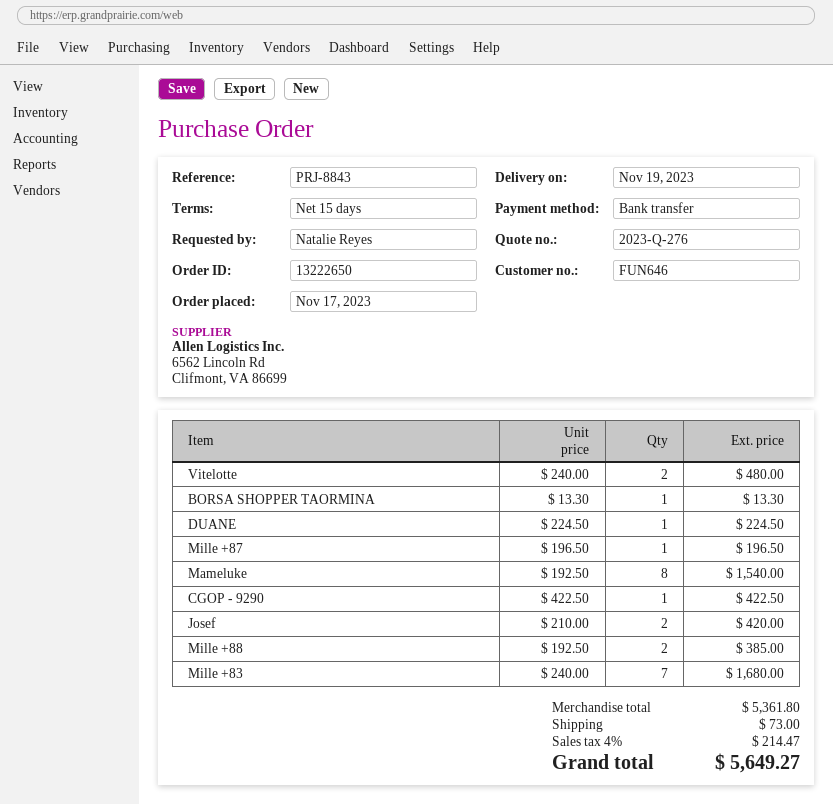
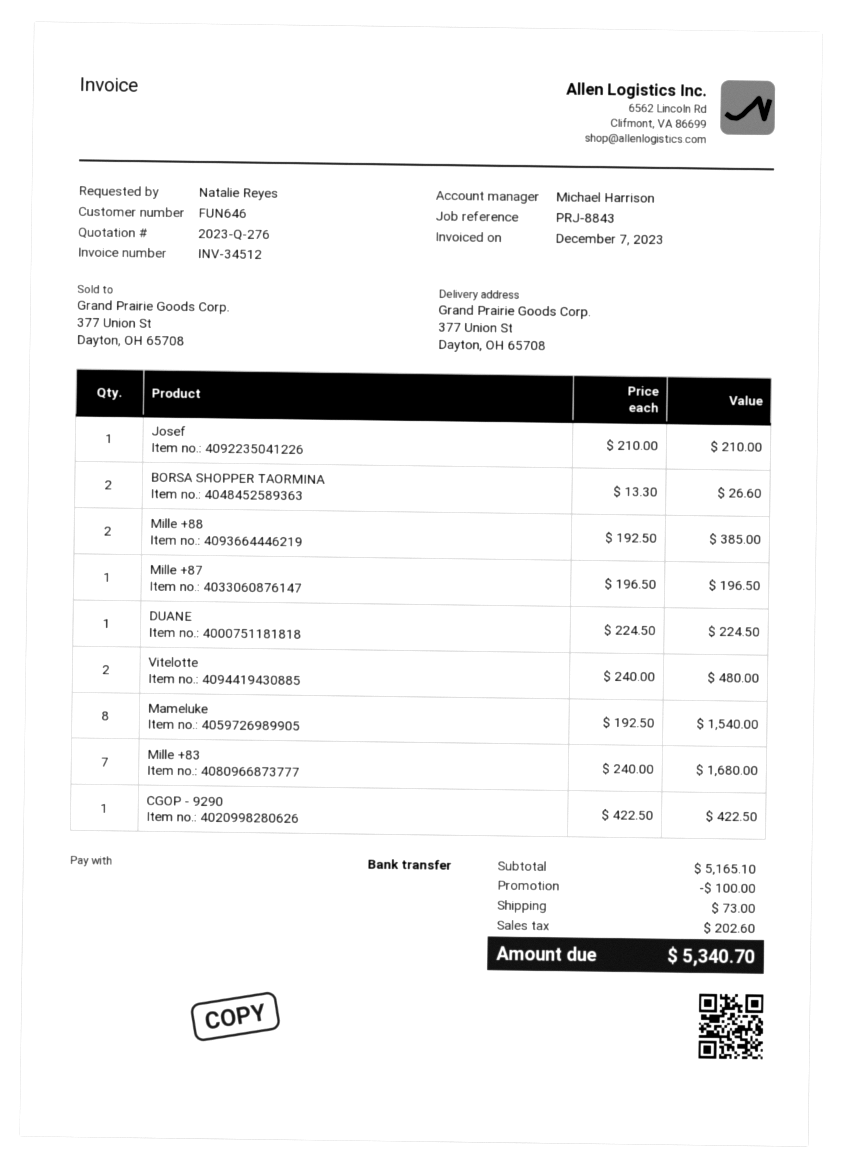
BORSA SHOPPER TAORMINA: 1 x 13.30 = 13.30 -> 2 x 13.30 = 26.60
Josef: 2 x 210.00 = 420.00 -> 1 x 210.00 = 210.00
subtotal: 5361.80 -> 5165.10
discount: none -> 100.00
tax: 214.47 -> 202.60
total: 5649.27 -> 5340.70

